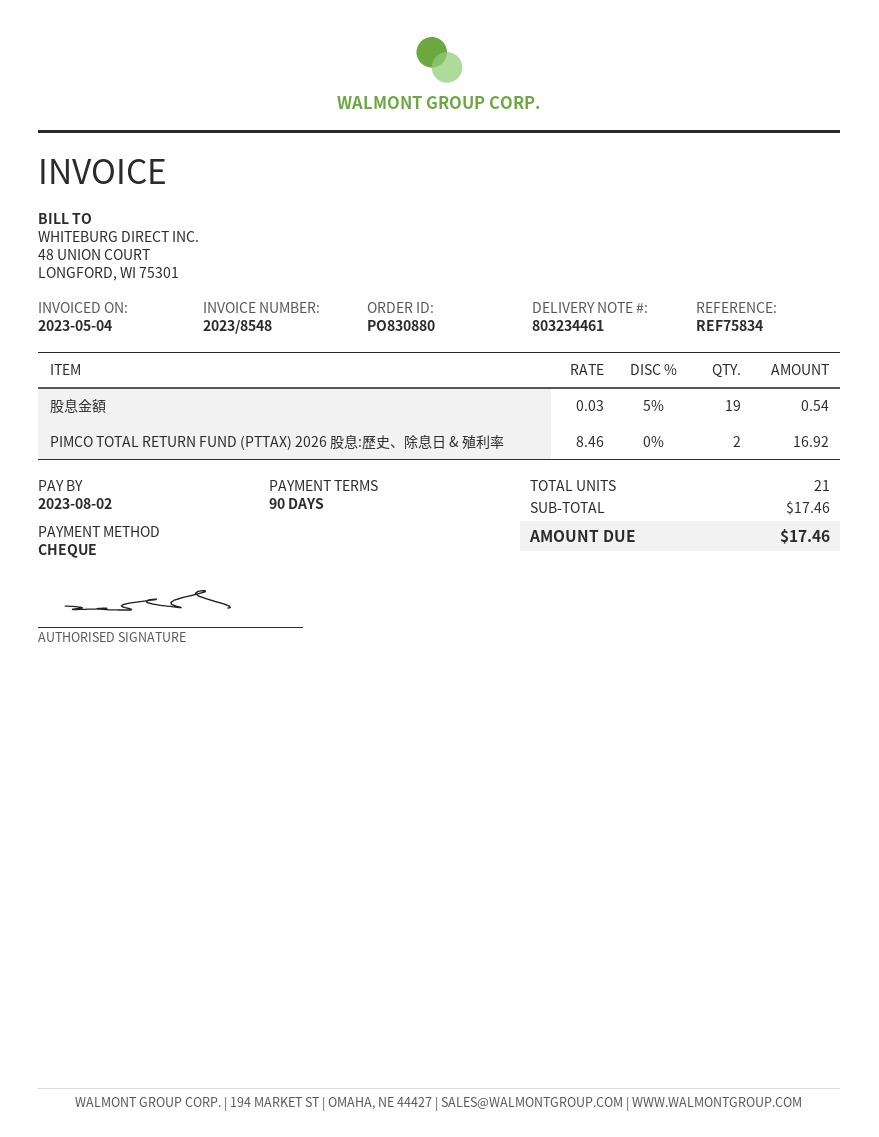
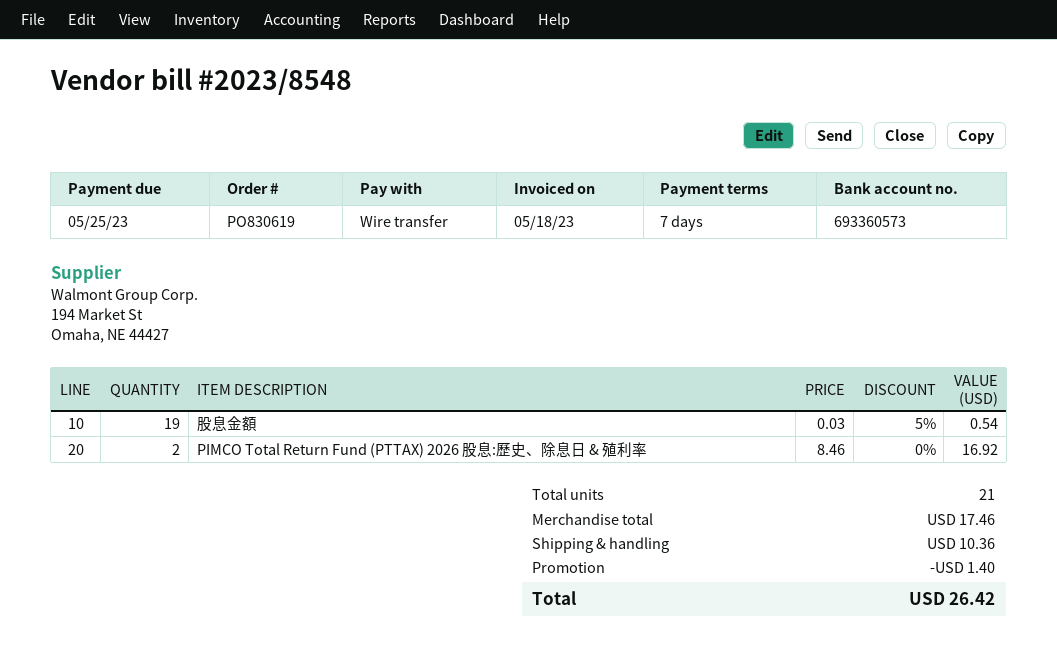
order number: PO830880 -> PO830619
invoice date: 2023-05-04 -> 2023-05-18
payment terms: 90 days -> 7 days
due date: 2023-08-02 -> 2023-05-25
payment method: cheque -> bank transfer
discount: none -> 1.40
shipping: none -> 10.36
total: 17.46 -> 26.42

